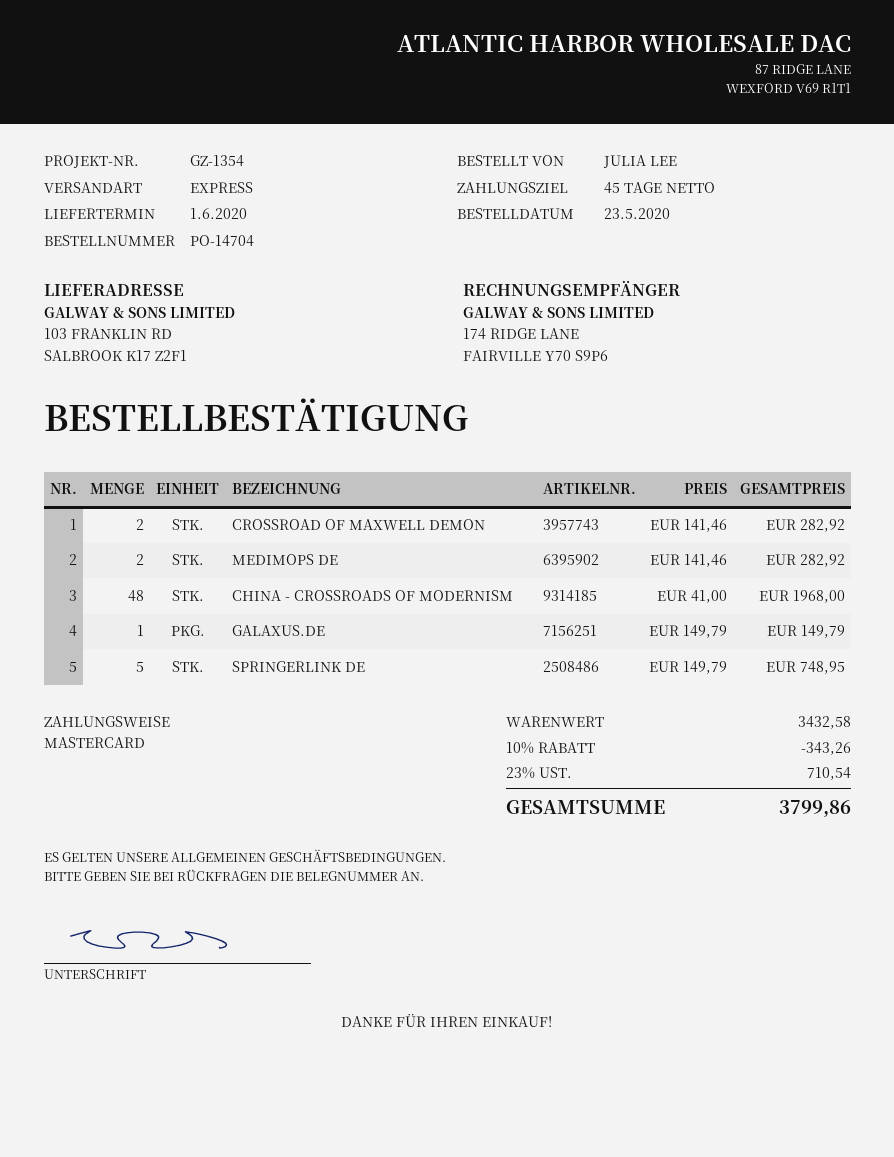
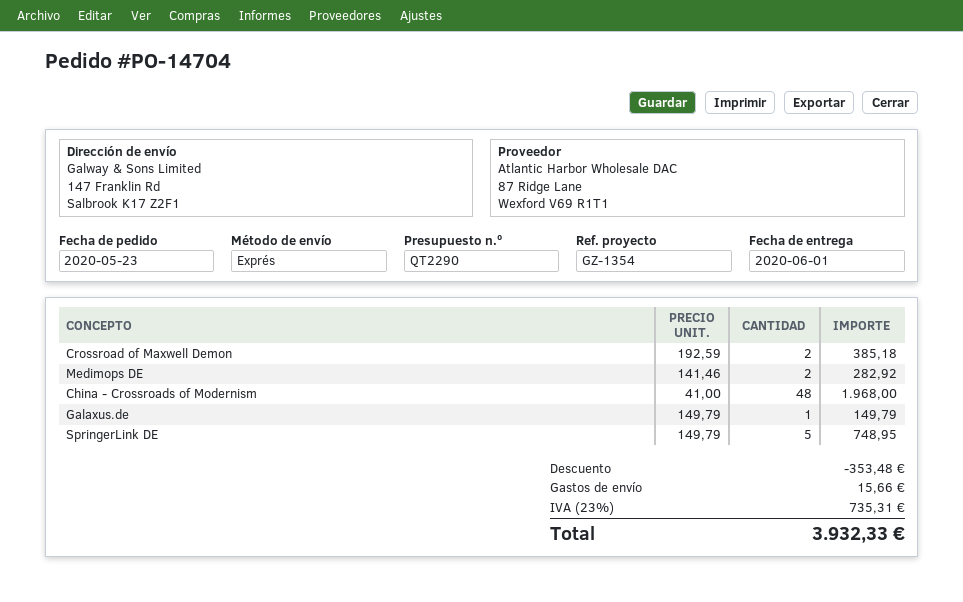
ship to: 103 FRANKLIN RD, SALBROOK K17 Z2F1 -> 147 Franklin Rd, Salbrook K17 Z2F1
CROSSROAD OF MAXWELL DEMON: 2 x 141.46 = 282.92 -> 2 x 192.59 = 385.18
discount: 343.26 -> 353.48
shipping: none -> 15.66
tax: 23% = 710.54 -> 23% = 735.31
total: 3799.86 -> 3932.33

